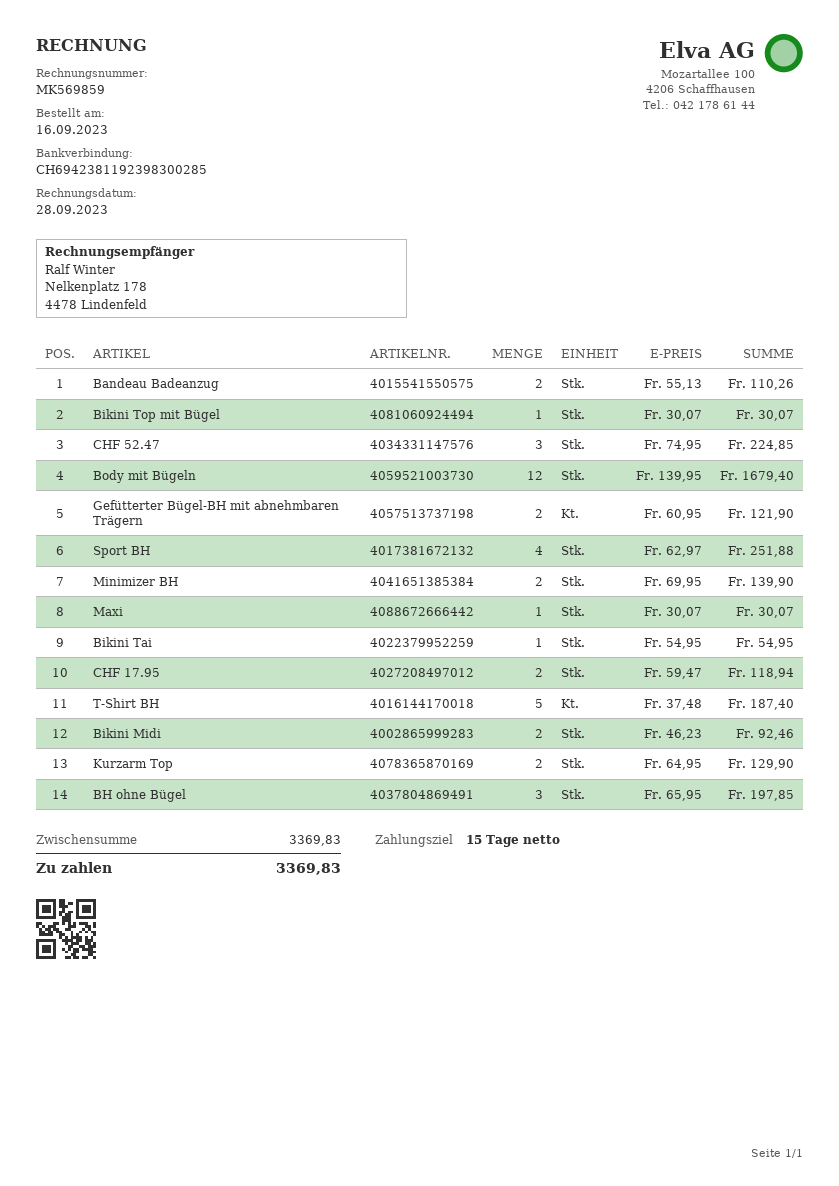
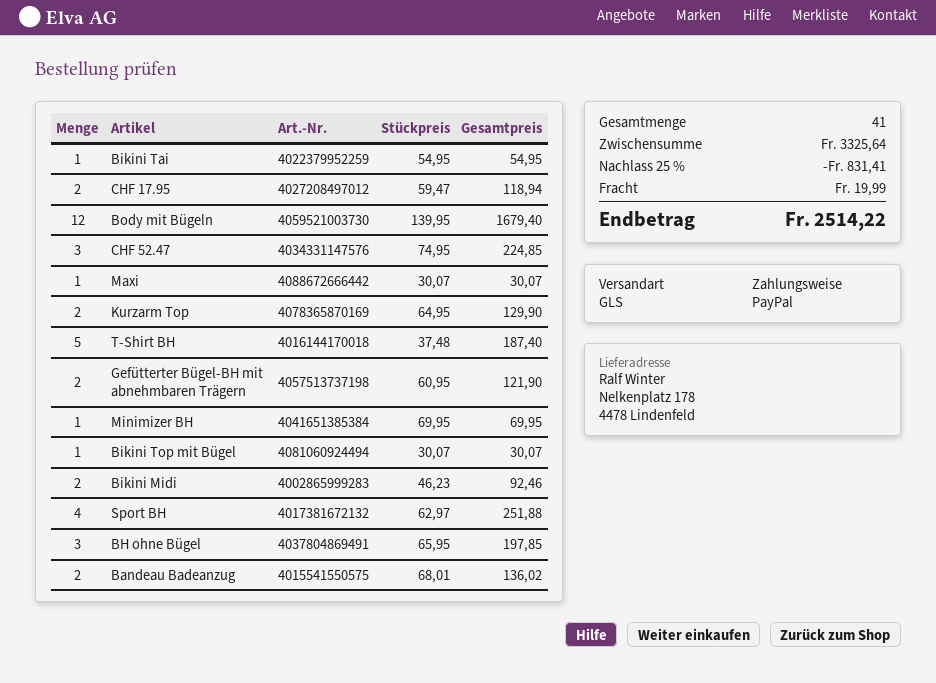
Bandeau Badeanzug: 2 x 55.13 = 110.26 -> 2 x 68.01 = 136.02
Minimizer BH: 2 x 69.95 = 139.90 -> 1 x 69.95 = 69.95
subtotal: 3369.83 -> 3325.64
discount: none -> 25% = 831.41
shipping: none -> 19.99
total: 3369.83 -> 2514.22

